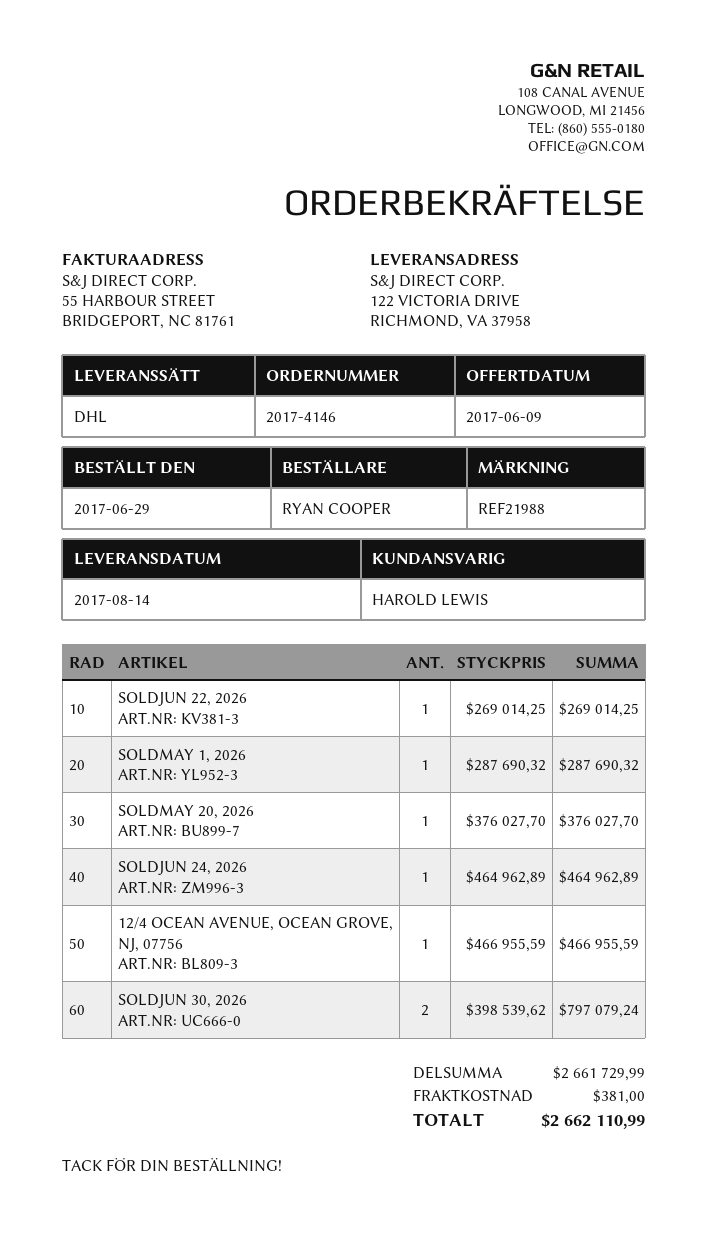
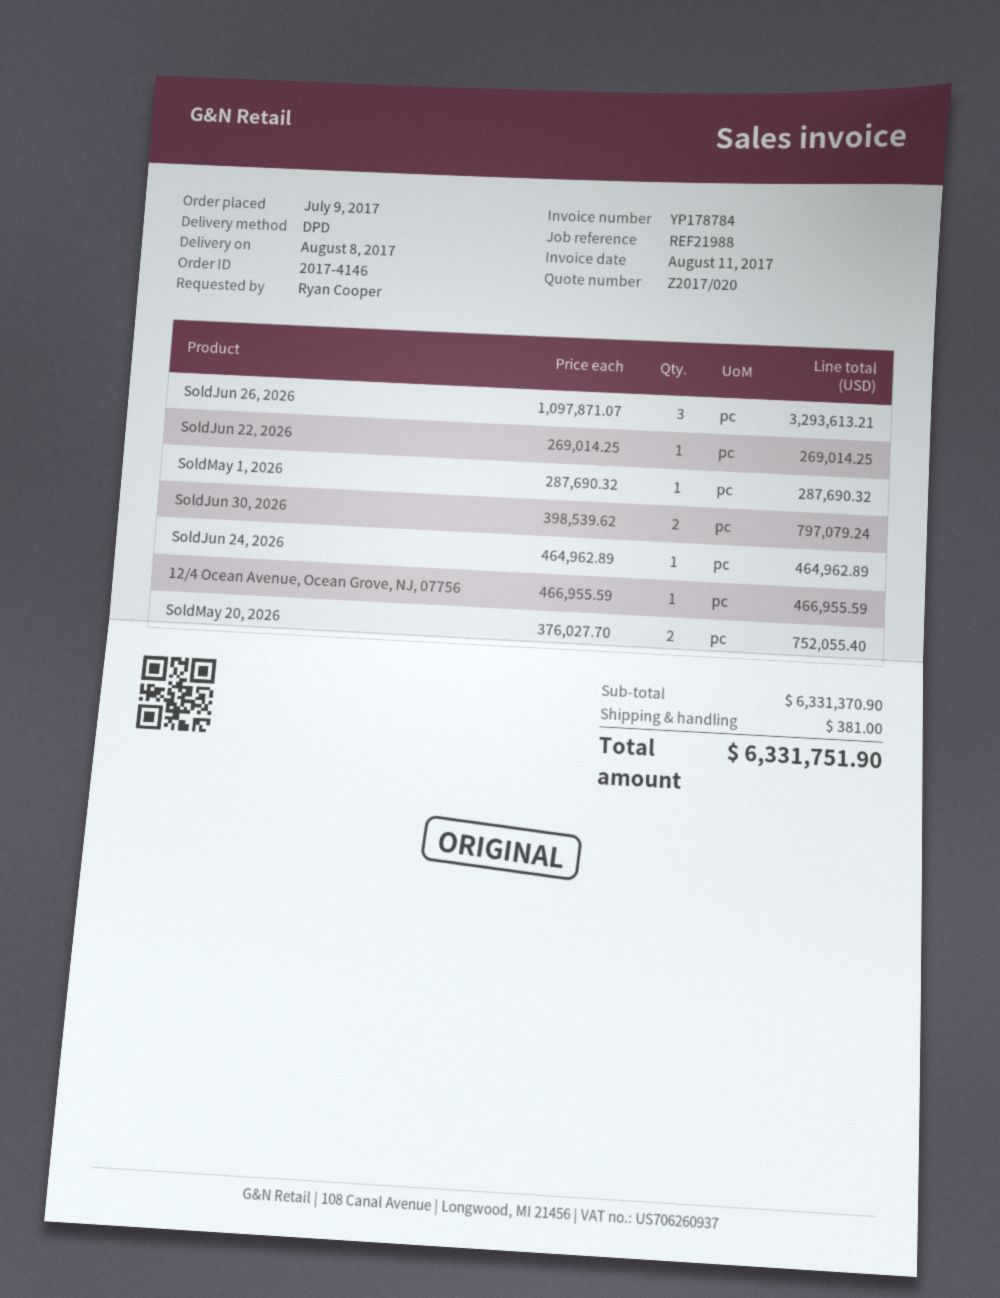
order date: 2017-06-29 -> 2017-07-09
delivery date: 2017-08-14 -> 2017-08-08
shipping method: DHL -> DPD
SOLDMAY 20, 2026: 1 x 376027.70 = 376027.70 -> 2 x 376027.70 = 752055.40
SoldJun 26, 2026: none -> 3 x 1097871.07 = 3293613.21
subtotal: 2661729.99 -> 6331370.90
total: 2662110.99 -> 6331751.90

